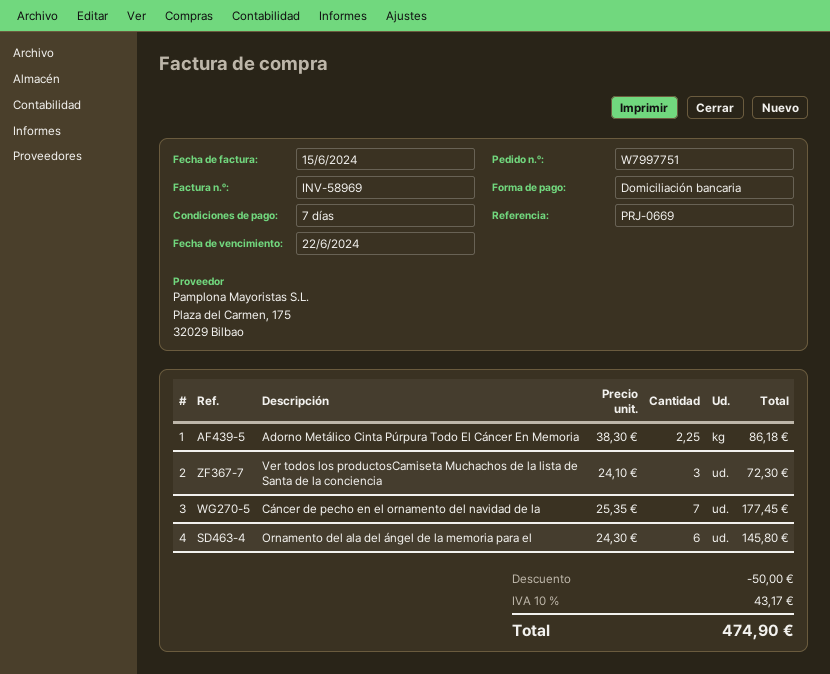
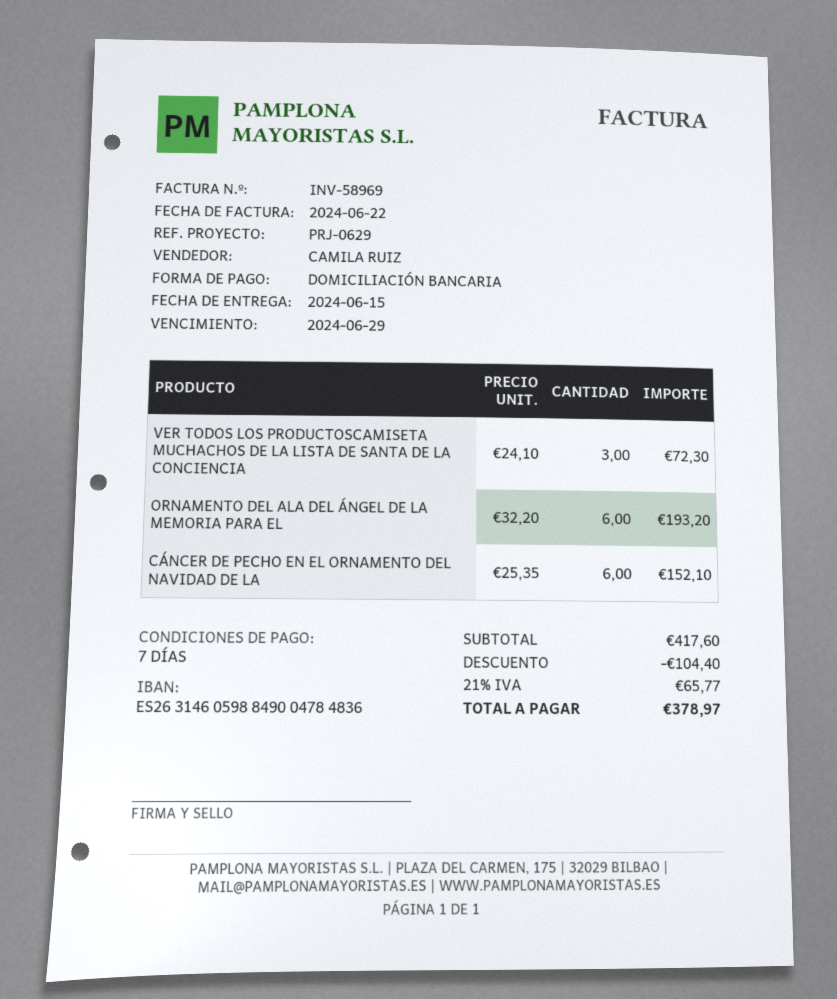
invoice date: 2024-06-15 -> 2024-06-22
due date: 2024-06-22 -> 2024-06-29
reference: PRJ-0669 -> PRJ-0629
Adorno Metálico Cinta Púrpura Todo El Cáncer En Memoria: 2.25 x 38.30 = 86.18 -> none
Cáncer de pecho en el ornamento del navidad de la: 7 x 25.35 = 177.45 -> 6 x 25.35 = 152.10
Ornamento del ala del ángel de la memoria para el: 6 x 24.30 = 145.80 -> 6 x 32.20 = 193.20
discount: 50.00 -> 104.40
tax: 10% = 43.17 -> 21% = 65.77
total: 474.90 -> 378.97

